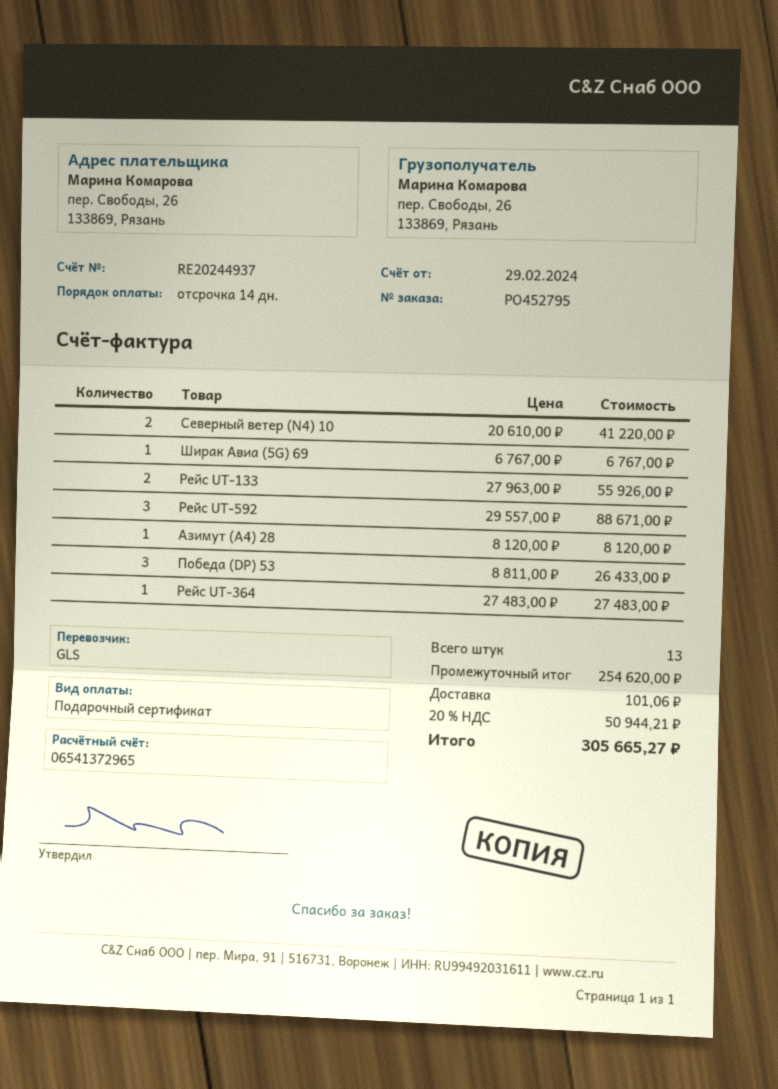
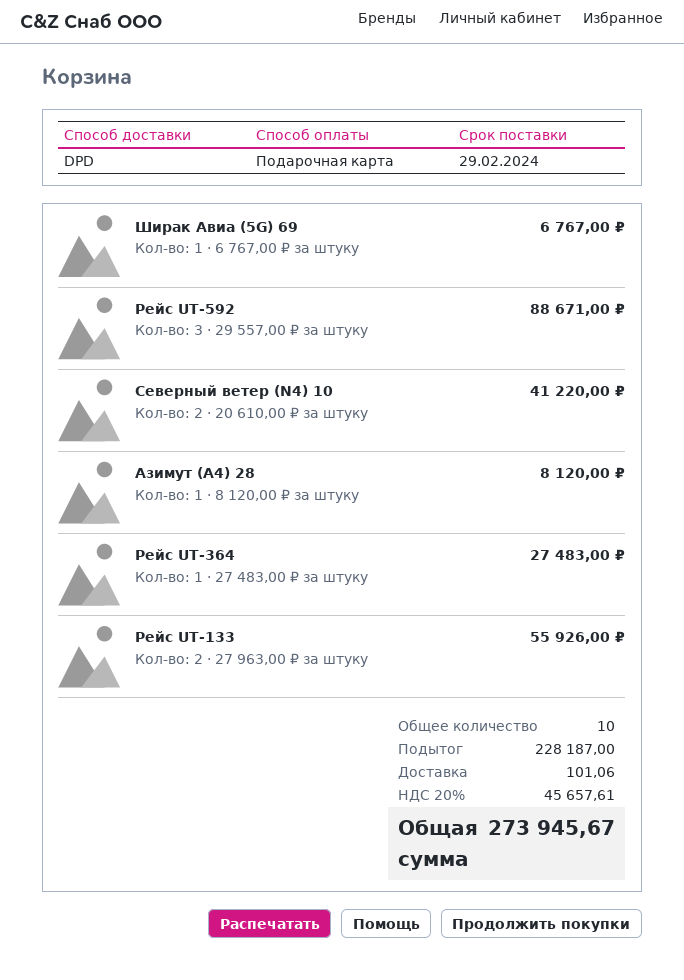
shipping method: GLS -> DPD
Победа (DP) 53: 3 x 8811.00 = 26433.00 -> none
total quantity: 13 -> 10
subtotal: 254620.00 -> 228187.00
tax: 20% = 50944.21 -> 20% = 45657.61
total: 305665.27 -> 273945.67

